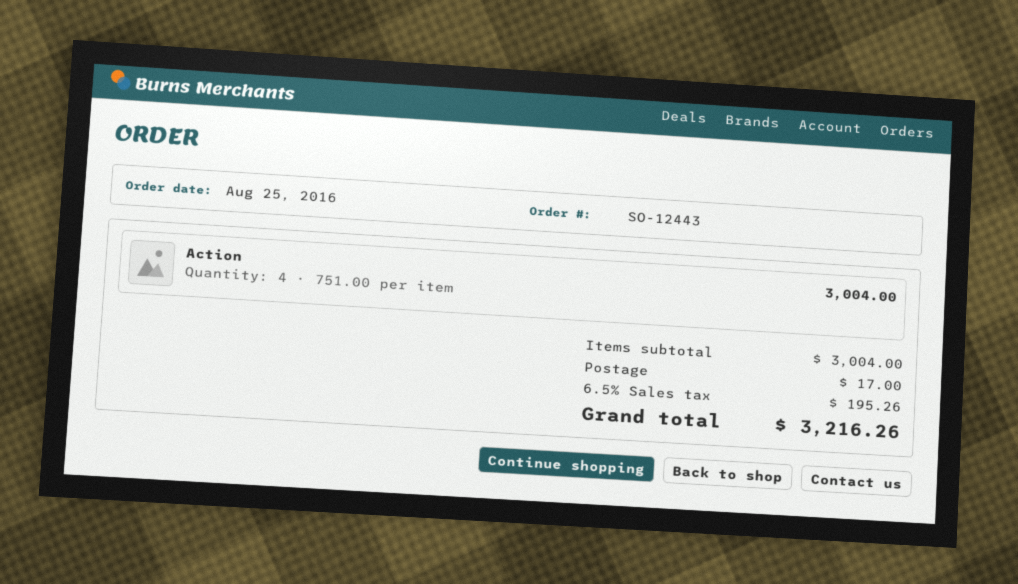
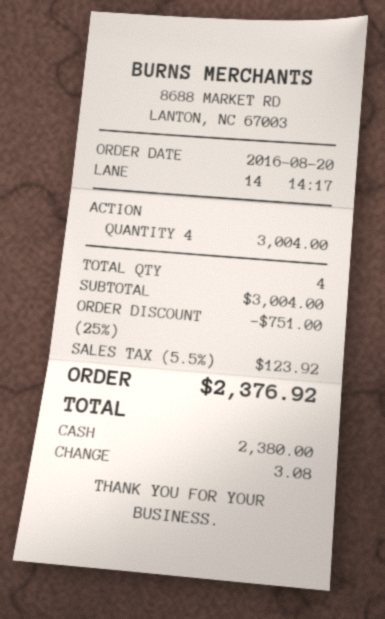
order date: 2016-08-25 -> 2016-08-20
discount: none -> 25% = 751.00
shipping: 17.00 -> none
tax: 6.5% = 195.26 -> 5.5% = 123.92
total: 3216.26 -> 2376.92

